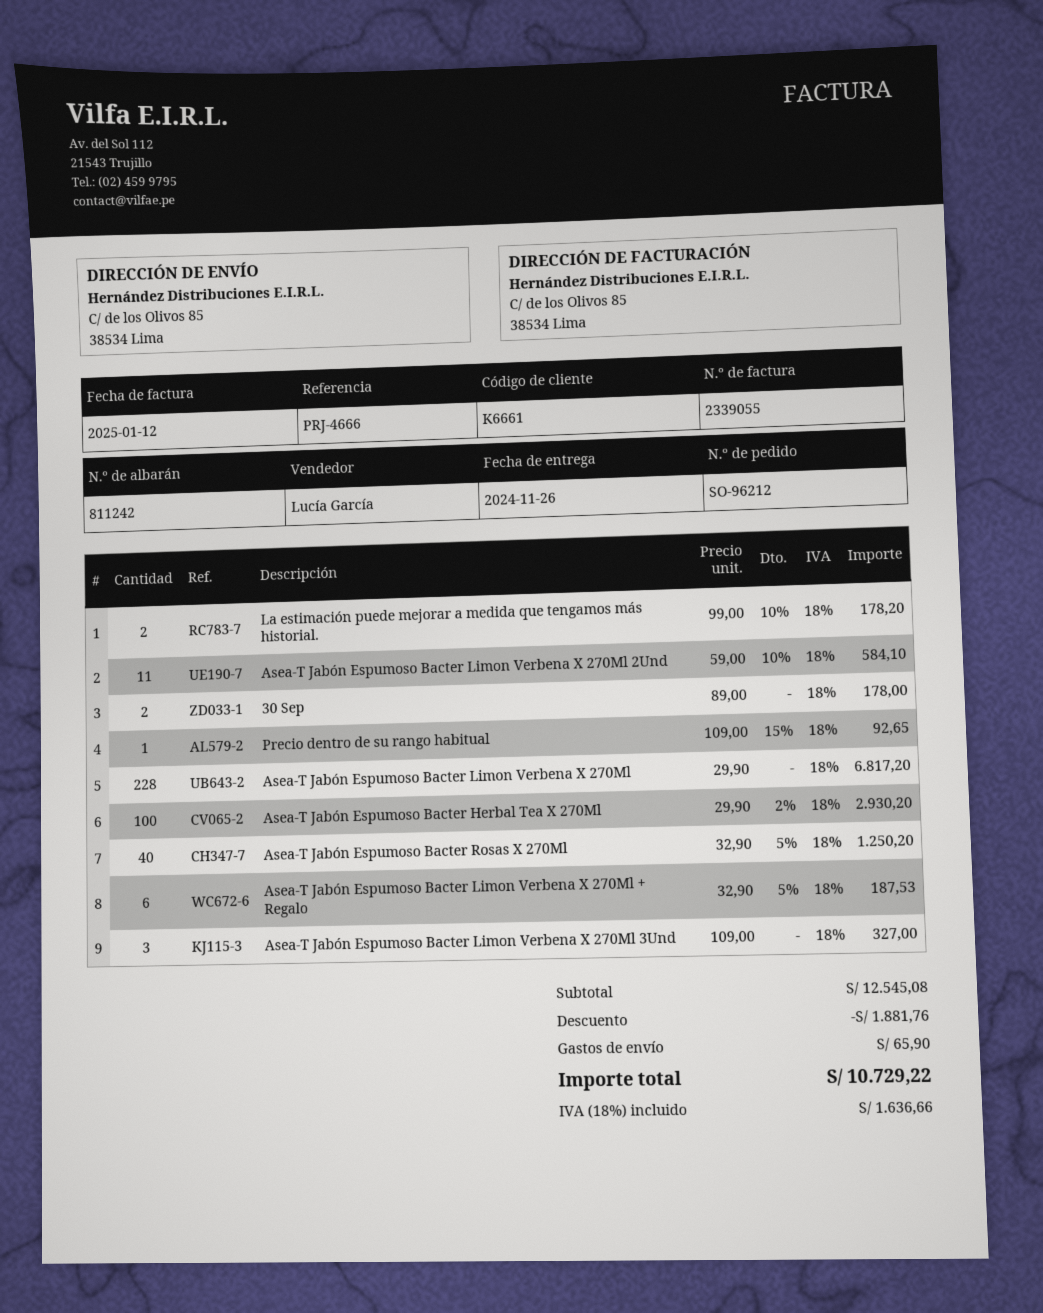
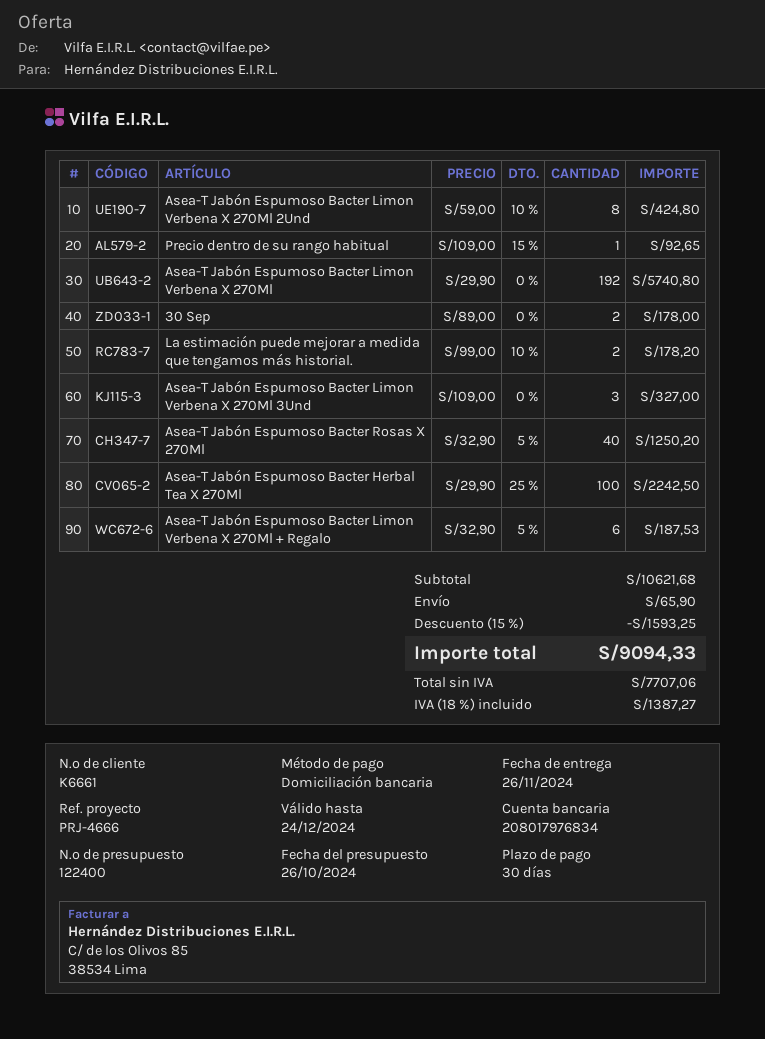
Asea-T Jabón Espumoso Bacter Limon Verbena X 270Ml 2Und: 11 x 59.00 - 10% = 584.10 -> 8 x 59.00 - 10% = 424.80
Asea-T Jabón Espumoso Bacter Limon Verbena X 270Ml: 228 x 29.90 = 6817.20 -> 192 x 29.90 = 5740.80
Asea-T Jabón Espumoso Bacter Herbal Tea X 270Ml: 100 x 29.90 - 2% = 2930.20 -> 100 x 29.90 - 25% = 2242.50
subtotal: 12545.08 -> 10621.68
discount: 1881.76 -> 1593.25
tax: 18% = 1636.66 -> 18% = 1387.27
total: 10729.22 -> 9094.33

